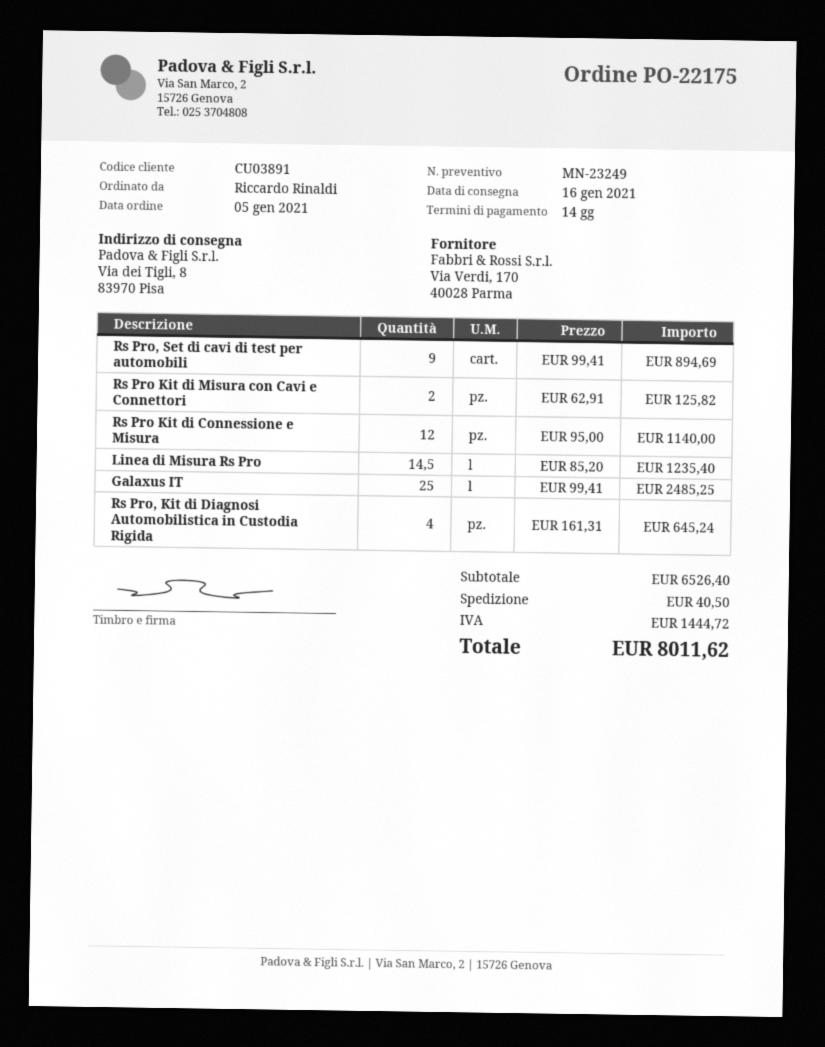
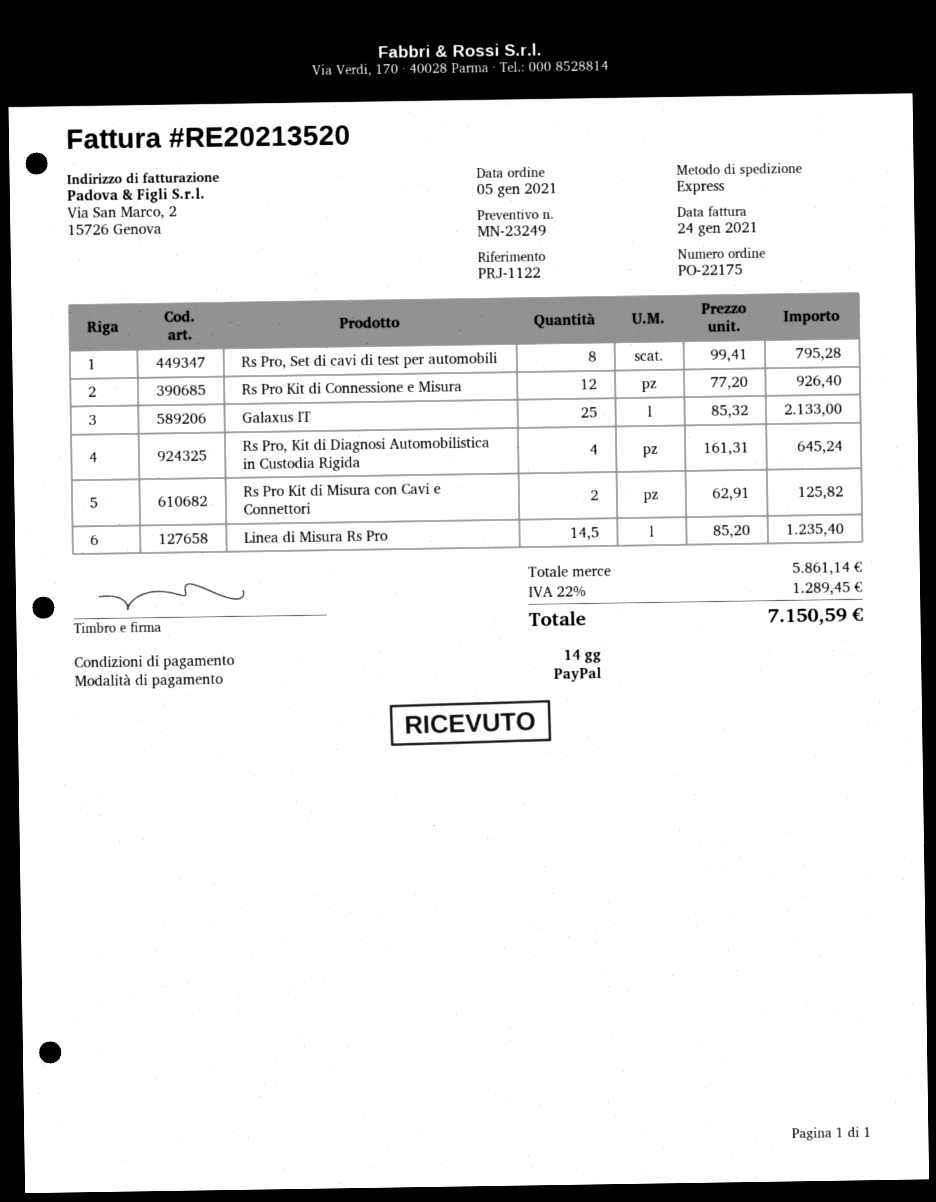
Rs Pro, Set di cavi di test per automobili: 9 x 99.41 = 894.69 -> 8 x 99.41 = 795.28
Rs Pro Kit di Connessione e Misura: 12 x 95.00 = 1140.00 -> 12 x 77.20 = 926.40
Galaxus IT: 25 x 99.41 = 2485.25 -> 25 x 85.32 = 2133.00
subtotal: 6526.40 -> 5861.14
shipping: 40.50 -> none
tax: 1444.72 -> 1289.45
total: 8011.62 -> 7150.59

